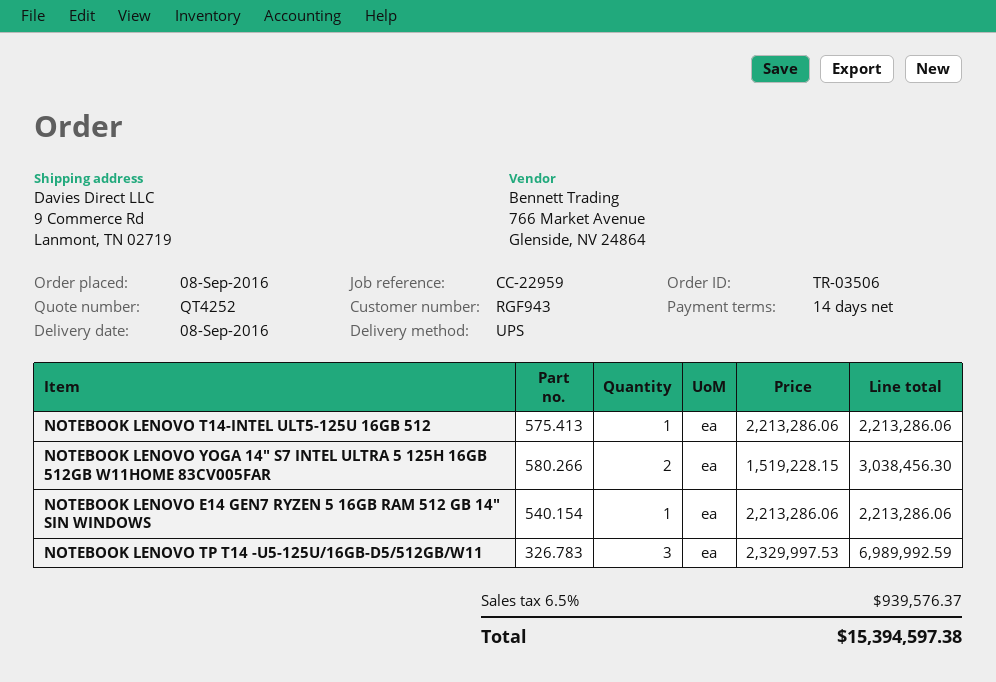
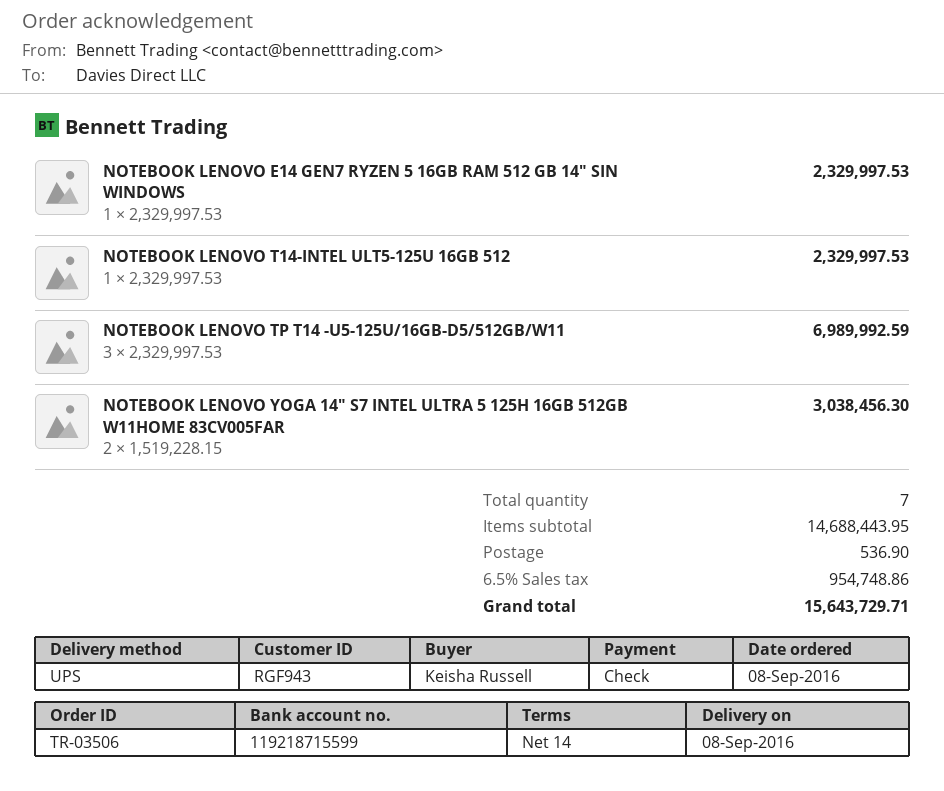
NOTEBOOK LENOVO T14-INTEL ULT5-125U 16GB 512: 1 x 2213286.06 = 2213286.06 -> 1 x 2329997.53 = 2329997.53
NOTEBOOK LENOVO E14 GEN7 RYZEN 5 16GB RAM 512 GB 14" SIN WINDOWS: 1 x 2213286.06 = 2213286.06 -> 1 x 2329997.53 = 2329997.53
shipping: none -> 536.90
tax: 6.5% = 939576.37 -> 6.5% = 954748.86
total: 15394597.38 -> 15643729.71

